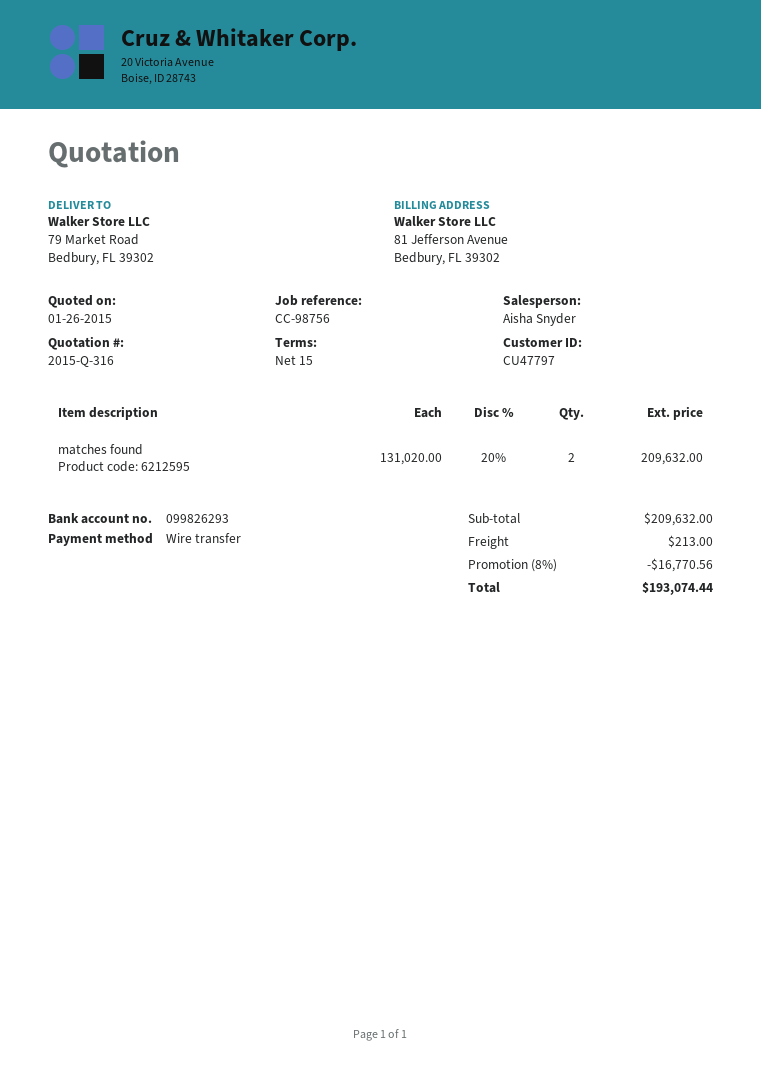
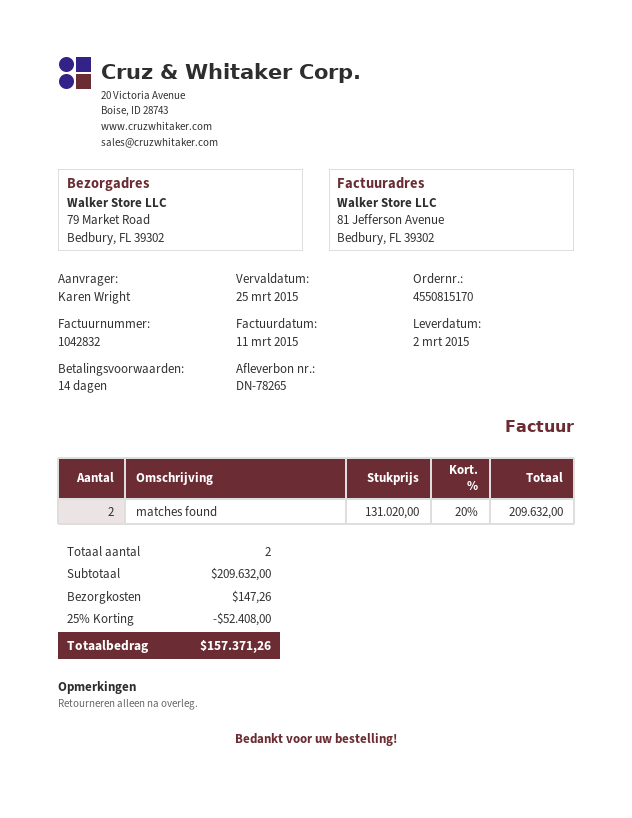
payment terms: 15 days -> 14 days
discount: 8% = 16770.56 -> 25% = 52408.00
shipping: 213.00 -> 147.26
total: 193074.44 -> 157371.26

